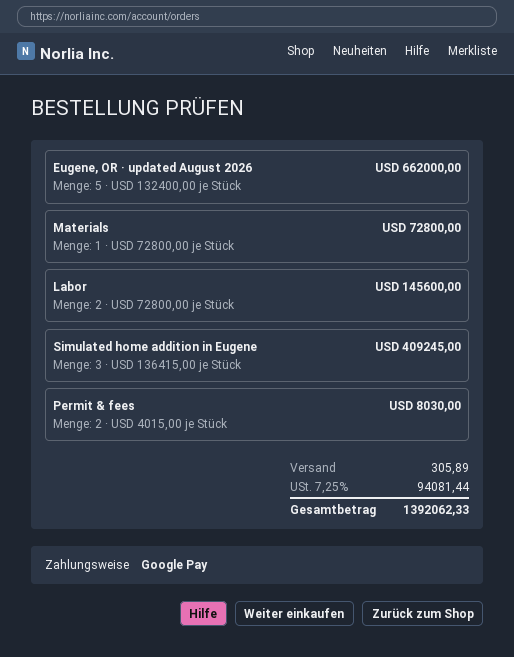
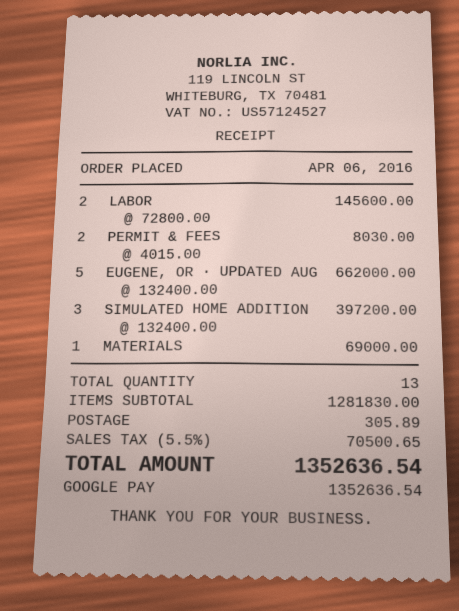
Materials: 1 x 72800.00 = 72800.00 -> 1 x 69000.00 = 69000.00
Simulated home addition in Eugene: 3 x 136415.00 = 409245.00 -> 3 x 132400.00 = 397200.00
tax: 7.25% = 94081.44 -> 5.5% = 70500.65
total: 1392062.33 -> 1352636.54

